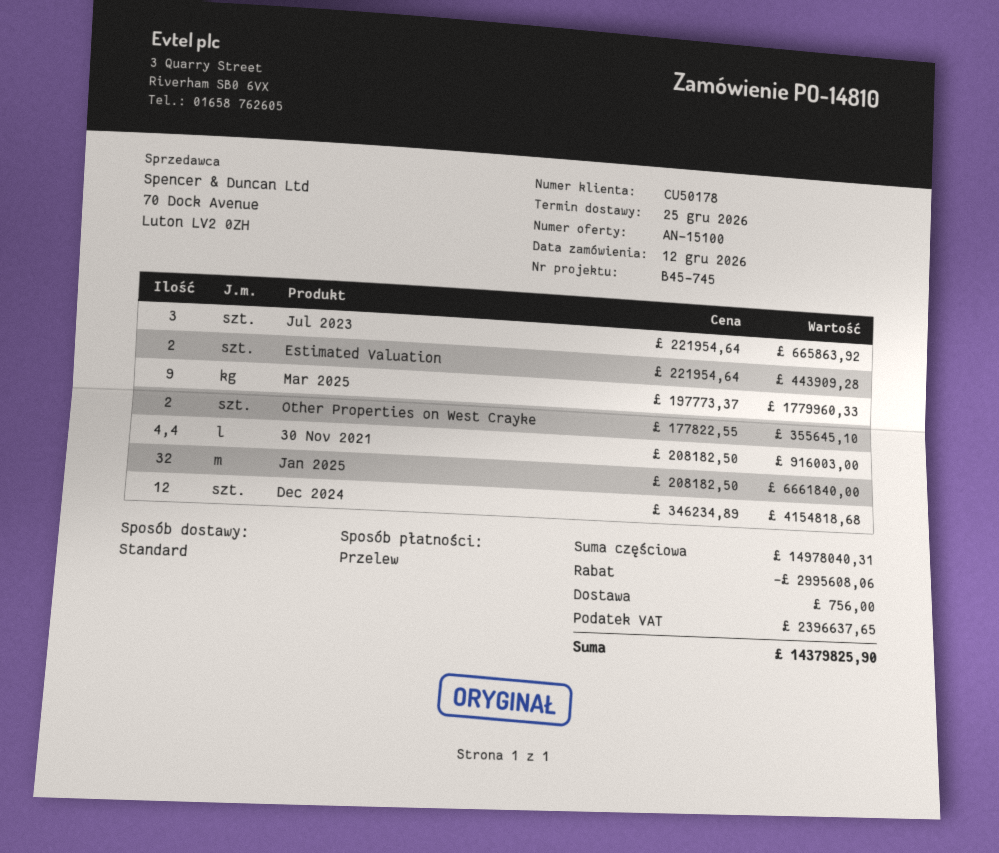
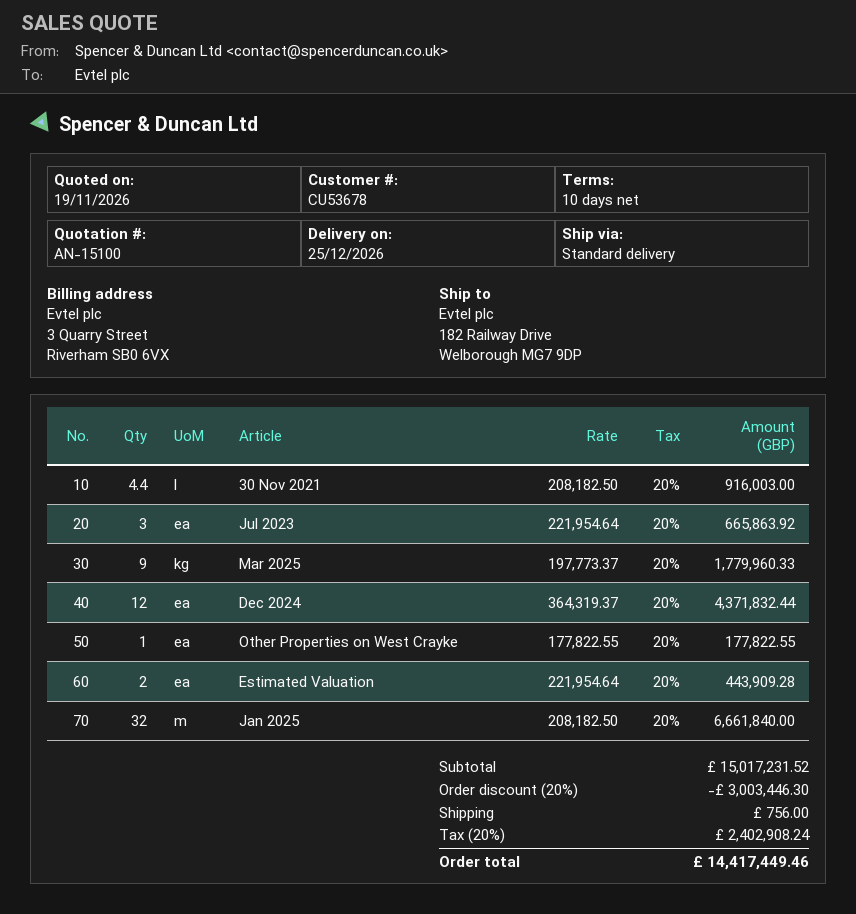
customer number: CU50178 -> CU53678
Other Properties on West Crayke: 2 x 177822.55 = 355645.10 -> 1 x 177822.55 = 177822.55
Dec 2024: 12 x 346234.89 = 4154818.68 -> 12 x 364319.37 = 4371832.44
subtotal: 14978040.31 -> 15017231.52
discount: 2995608.06 -> 3003446.30
tax: 2396637.65 -> 2402908.24
total: 14379825.90 -> 14417449.46

